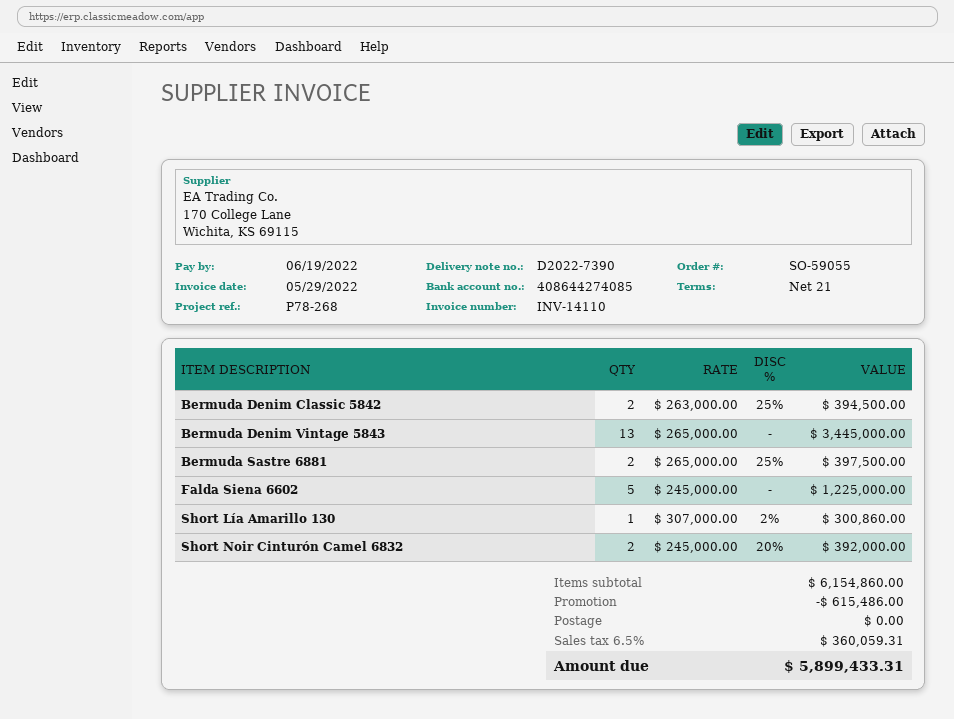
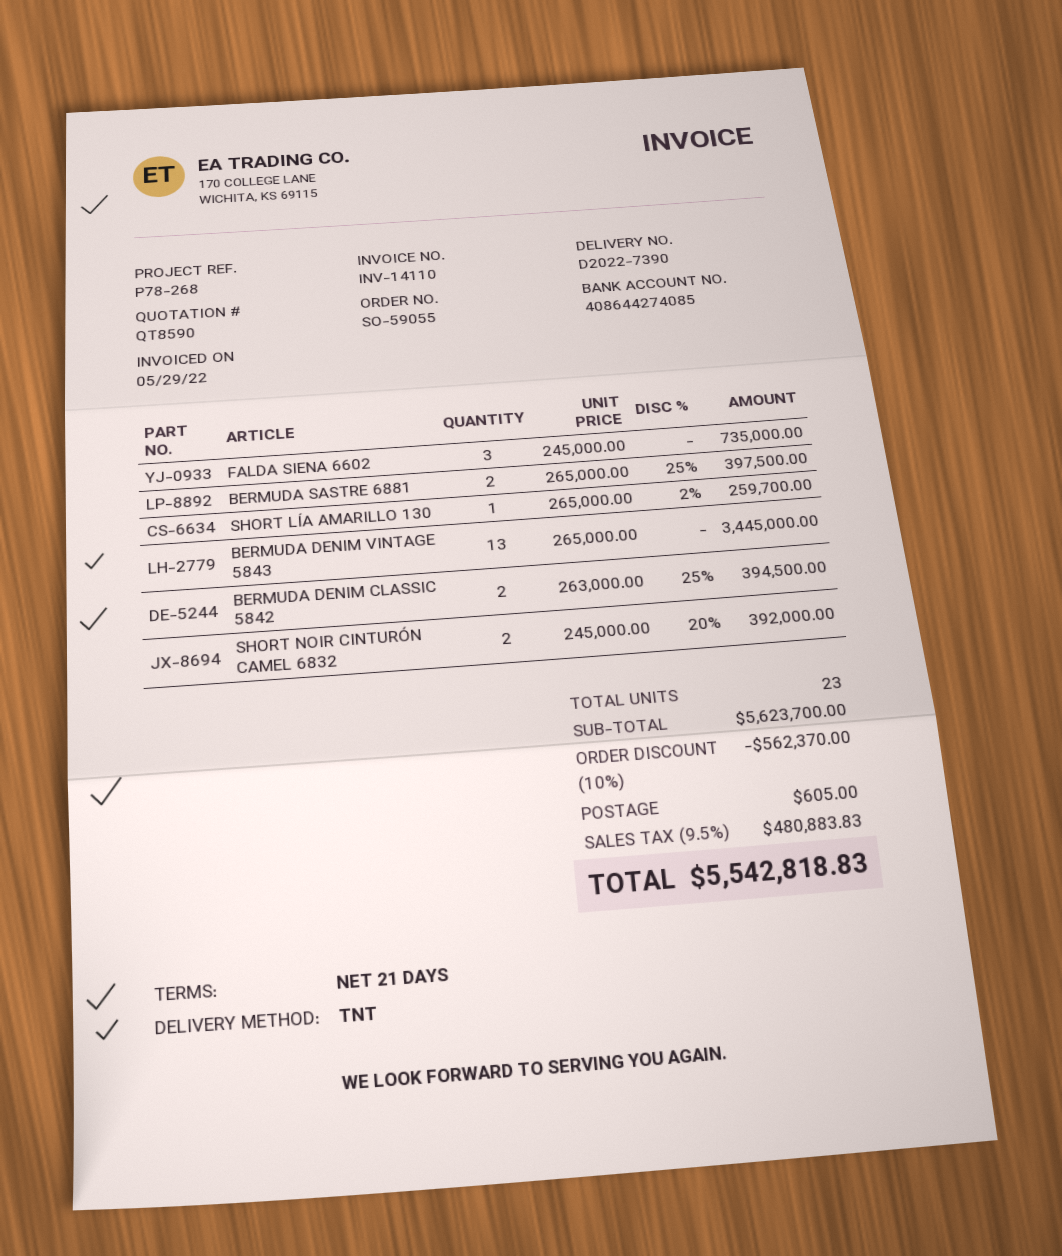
Falda Siena 6602: 5 x 245000.00 = 1225000.00 -> 3 x 245000.00 = 735000.00
Short Lía Amarillo 130: 1 x 307000.00 - 2% = 300860.00 -> 1 x 265000.00 - 2% = 259700.00
subtotal: 6154860.00 -> 5623700.00
discount: 615486.00 -> 562370.00
shipping: 0.00 -> 605.00
tax: 6.5% = 360059.31 -> 9.5% = 480883.83
total: 5899433.31 -> 5542818.83

